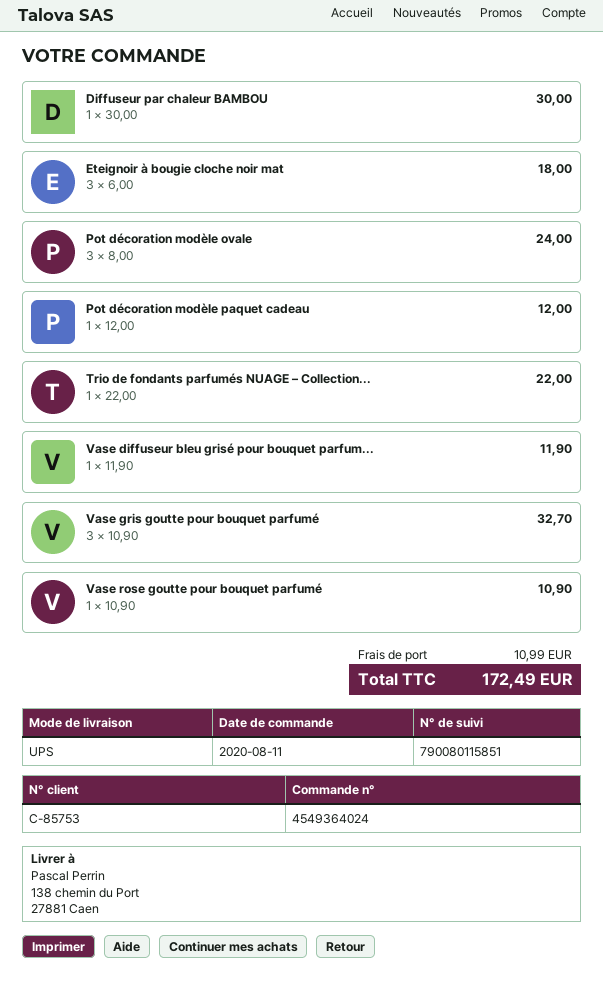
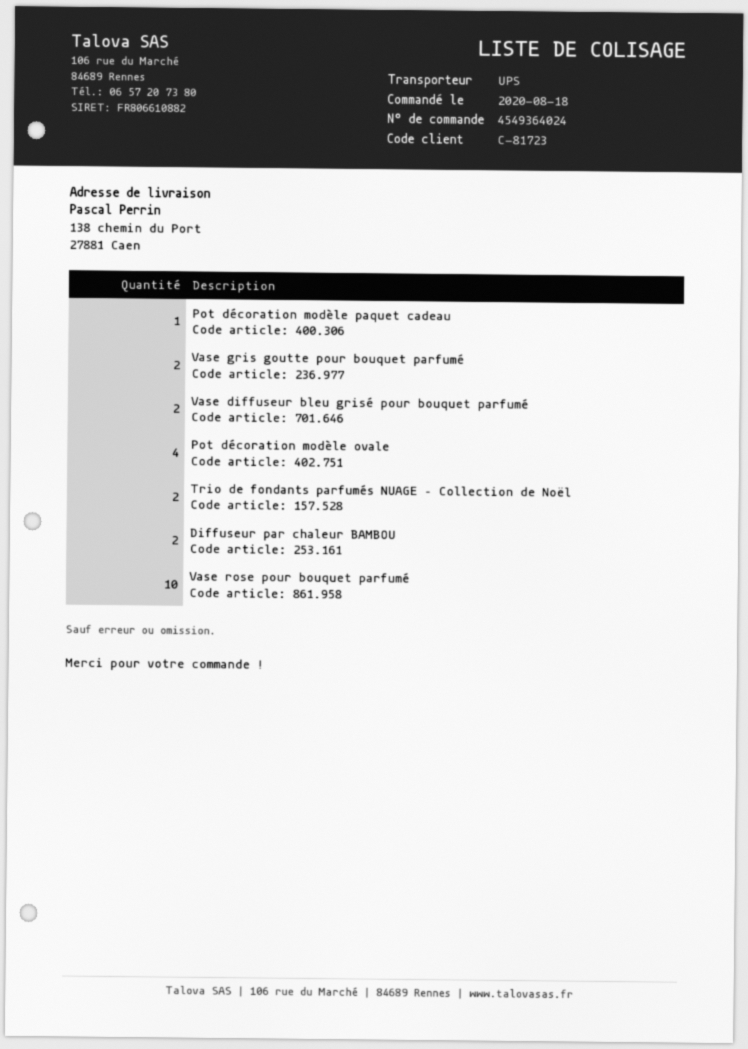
order date: 2020-08-11 -> 2020-08-18
customer number: C-85753 -> C-81723
Diffuseur par chaleur BAMBOU: 1 -> 2
Eteignoir à bougie cloche noir mat: 3 -> none
Pot décoration modèle ovale: 3 -> 4
Trio de fondants parfumés NUAGE – Collection...: 1 -> 2
Vase diffuseur bleu grisé pour bouquet parfum...: 1 -> 2
Vase gris goutte pour bouquet parfumé: 3 -> 2
Vase rose goutte pour bouquet parfumé: 1 -> none
Vase rose pour bouquet parfumé: none -> 10

